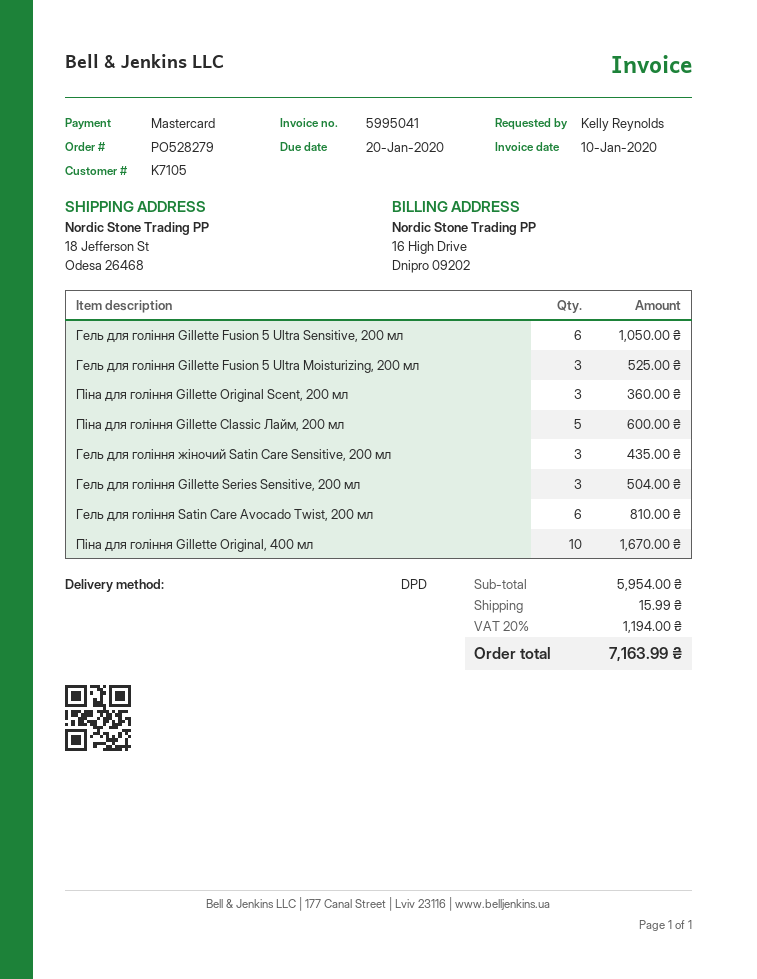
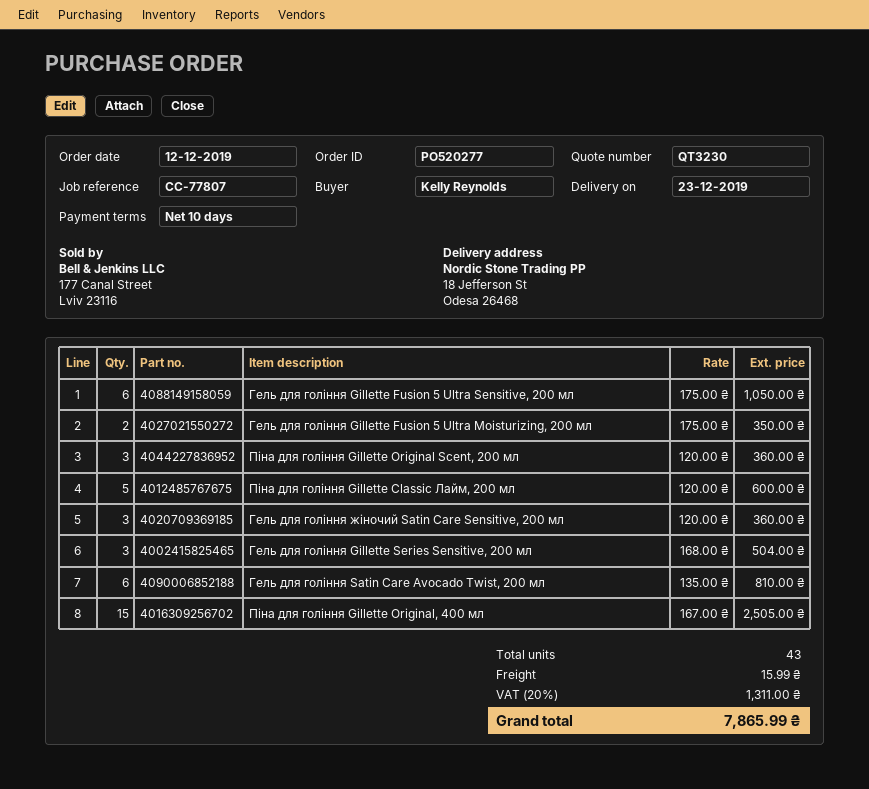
order number: PO528279 -> PO520277
Гель для гоління Gillette Fusion 5 Ultra Moisturizing, 200 мл: 3 for 525.00 -> 2 for 350.00
Гель для гоління жіночий Satin Care Sensitive, 200 мл: 3 for 435.00 -> 3 for 360.00
Піна для гоління Gillette Original, 400 мл: 10 for 1670.00 -> 15 for 2505.00
tax: 20% = 1194.00 -> 20% = 1311.00
total: 7163.99 -> 7865.99

